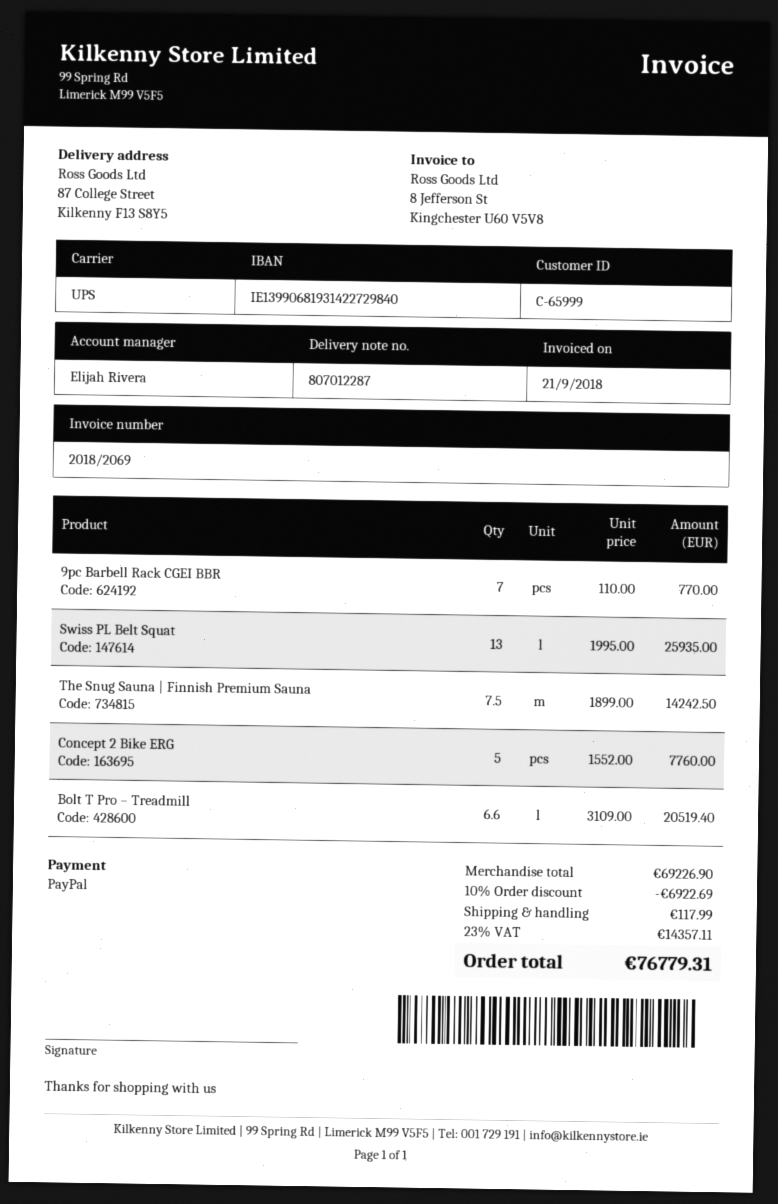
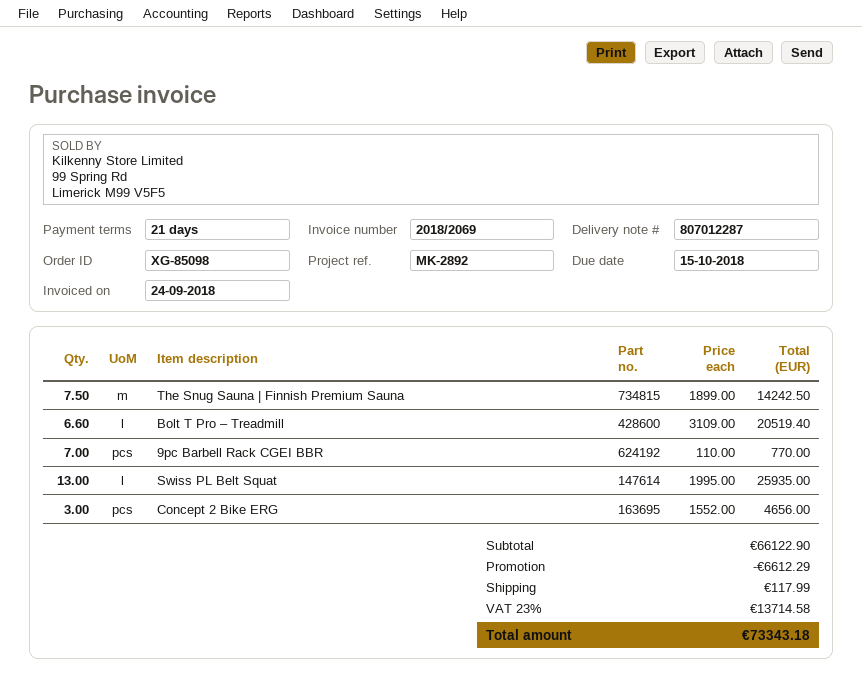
invoice date: 2018-09-21 -> 2018-09-24
Concept 2 Bike ERG: 5 x 1552.00 = 7760.00 -> 3 x 1552.00 = 4656.00
subtotal: 69226.90 -> 66122.90
discount: 6922.69 -> 6612.29
tax: 23% = 14357.11 -> 23% = 13714.58
total: 76779.31 -> 73343.18

